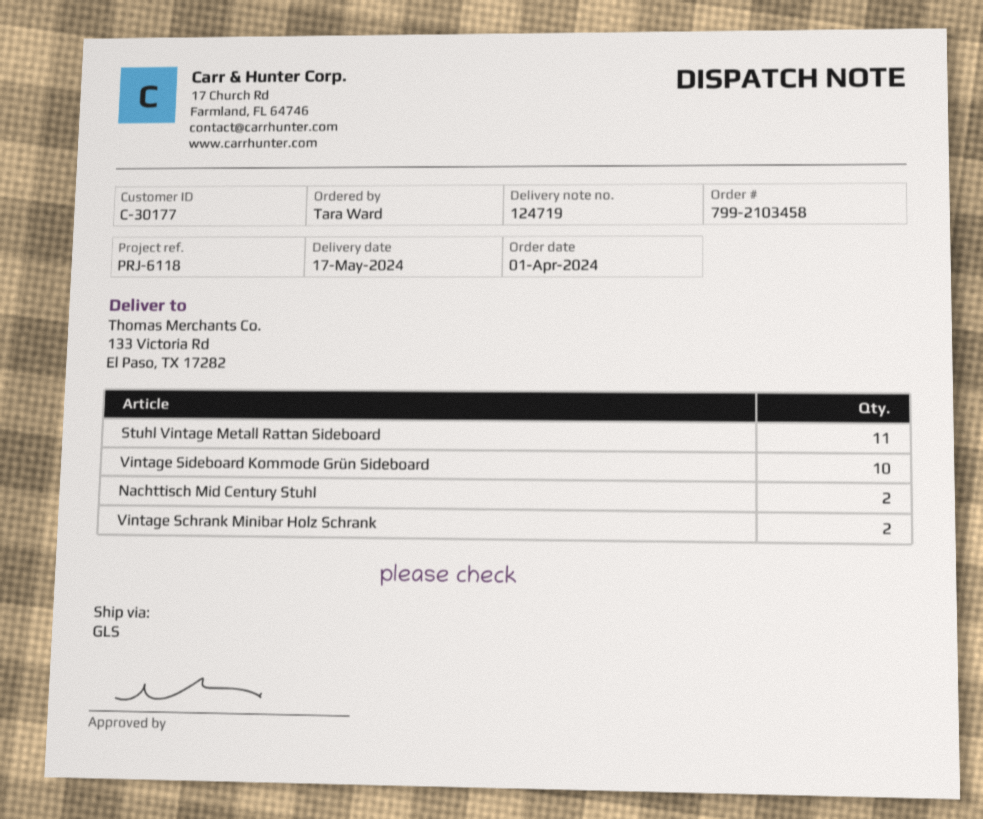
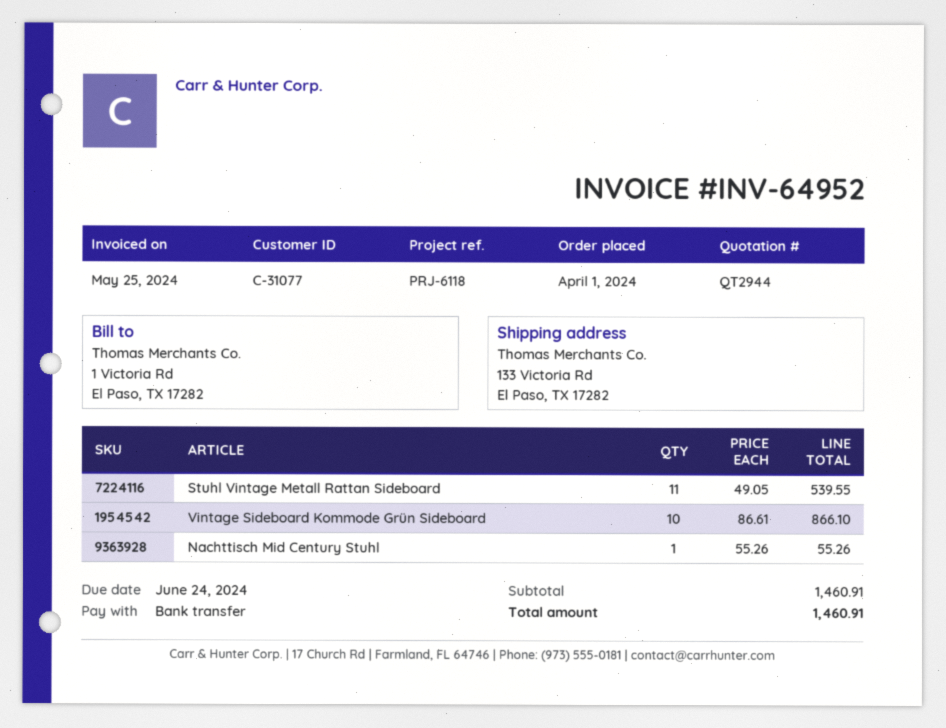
customer number: C-30177 -> C-31077
Nachttisch Mid Century Stuhl: 2 -> 1
Vintage Schrank Minibar Holz Schrank: 2 -> none

